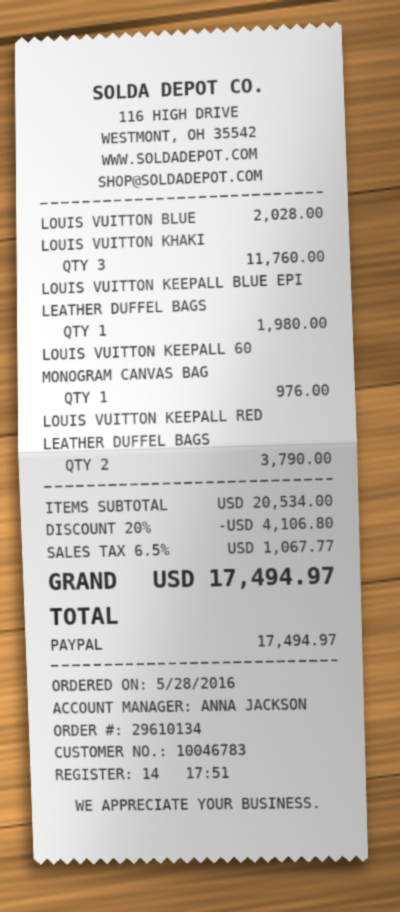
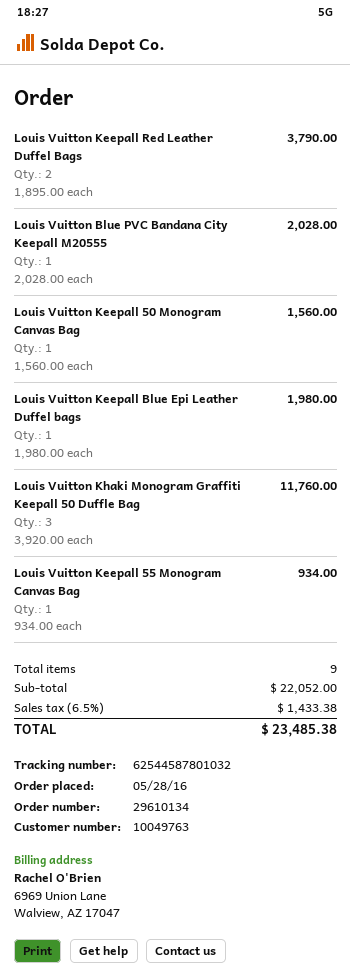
customer number: 10046783 -> 10049763
LOUIS VUITTON KEEPALL 60 MONOGRAM CANVAS BAG: 1 for 976.00 -> none
Louis Vuitton Keepall 50 Monogram Canvas Bag: none -> 1 for 1560.00
Louis Vuitton Keepall 55 Monogram Canvas Bag: none -> 1 for 934.00
subtotal: 20534.00 -> 22052.00
discount: 20% = 4106.80 -> none
tax: 6.5% = 1067.77 -> 6.5% = 1433.38
total: 17494.97 -> 23485.38

